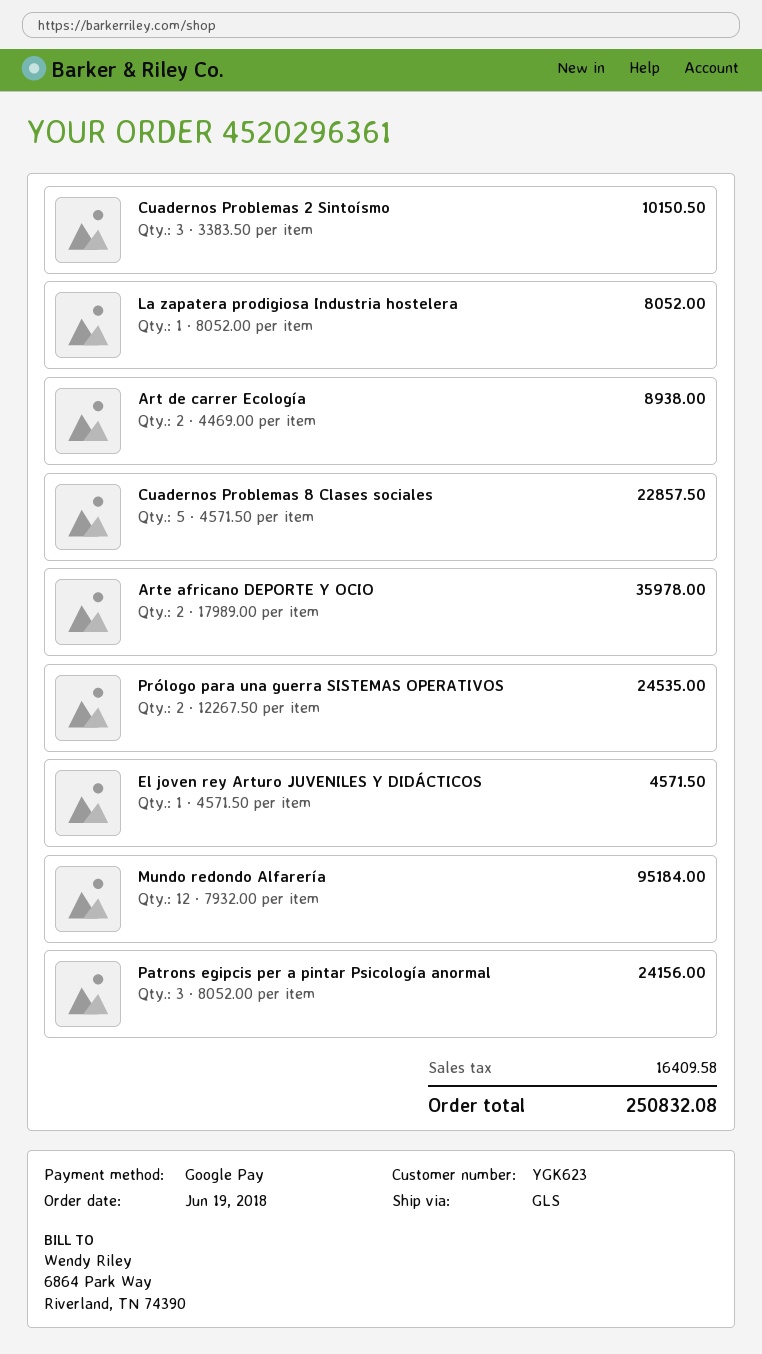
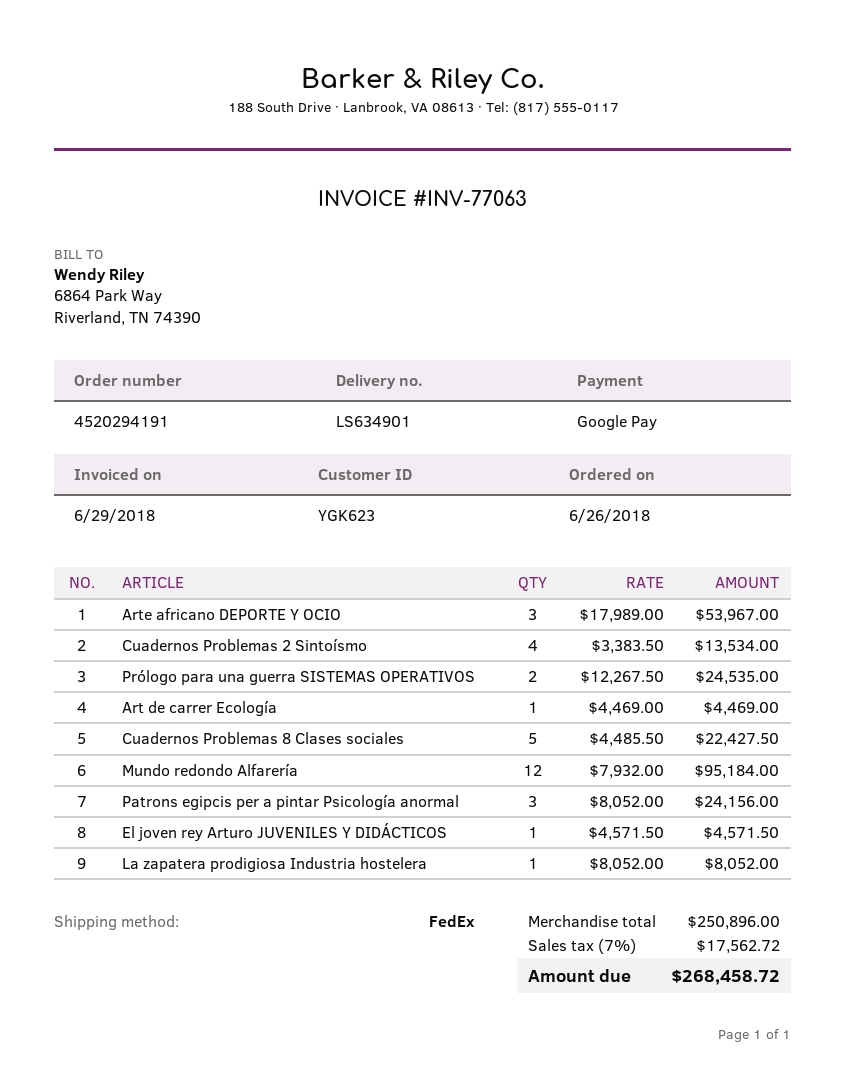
order number: 4520296361 -> 4520294191
order date: 2018-06-19 -> 2018-06-26
shipping method: GLS -> FedEx
Cuadernos Problemas 2 Sintoísmo: 3 x 3383.50 = 10150.50 -> 4 x 3383.50 = 13534.00
Art de carrer Ecología: 2 x 4469.00 = 8938.00 -> 1 x 4469.00 = 4469.00
Cuadernos Problemas 8 Clases sociales: 5 x 4571.50 = 22857.50 -> 5 x 4485.50 = 22427.50
Arte africano DEPORTE Y OCIO: 2 x 17989.00 = 35978.00 -> 3 x 17989.00 = 53967.00
tax: 16409.58 -> 17562.72
total: 250832.08 -> 268458.72

